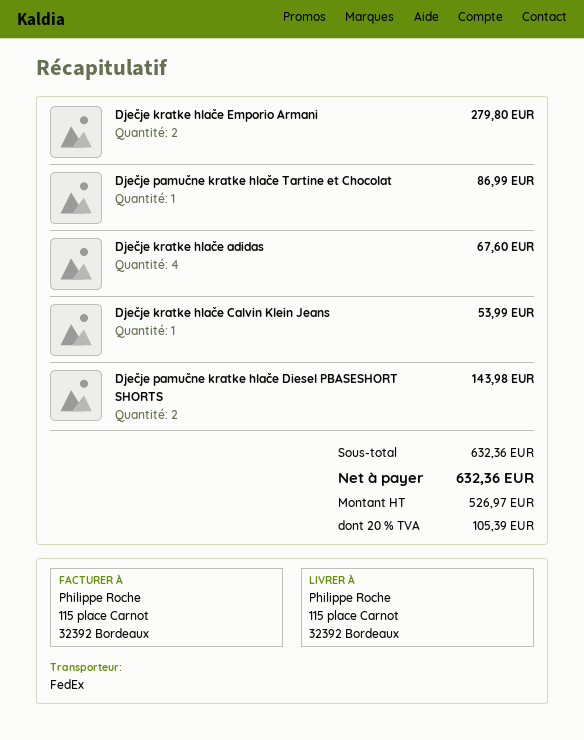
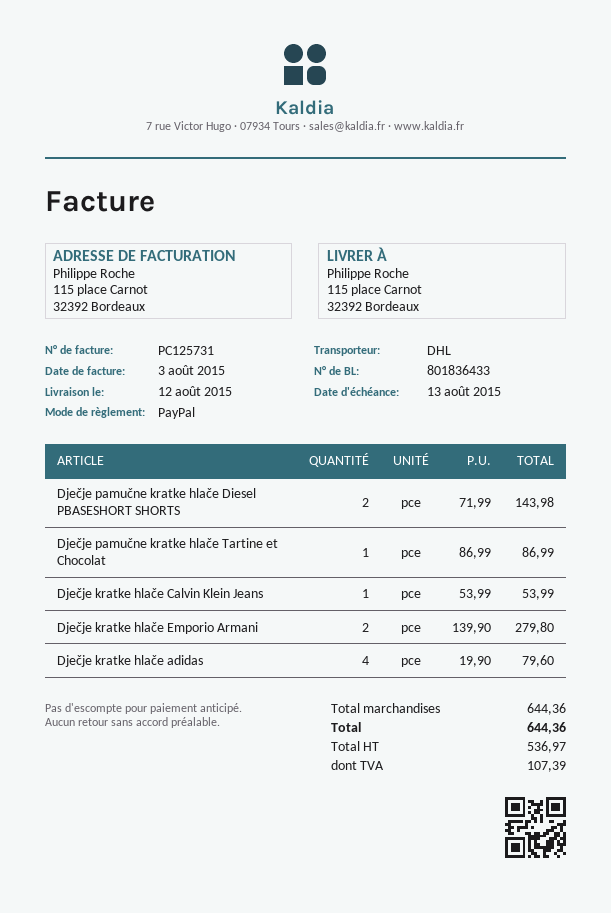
shipping method: FedEx -> DHL
Dječje kratke hlače adidas: 4 for 67.60 -> 4 for 79.60
subtotal: 632.36 -> 644.36
net: 526.97 -> 536.97
tax: 105.39 -> 107.39
total: 632.36 -> 644.36

